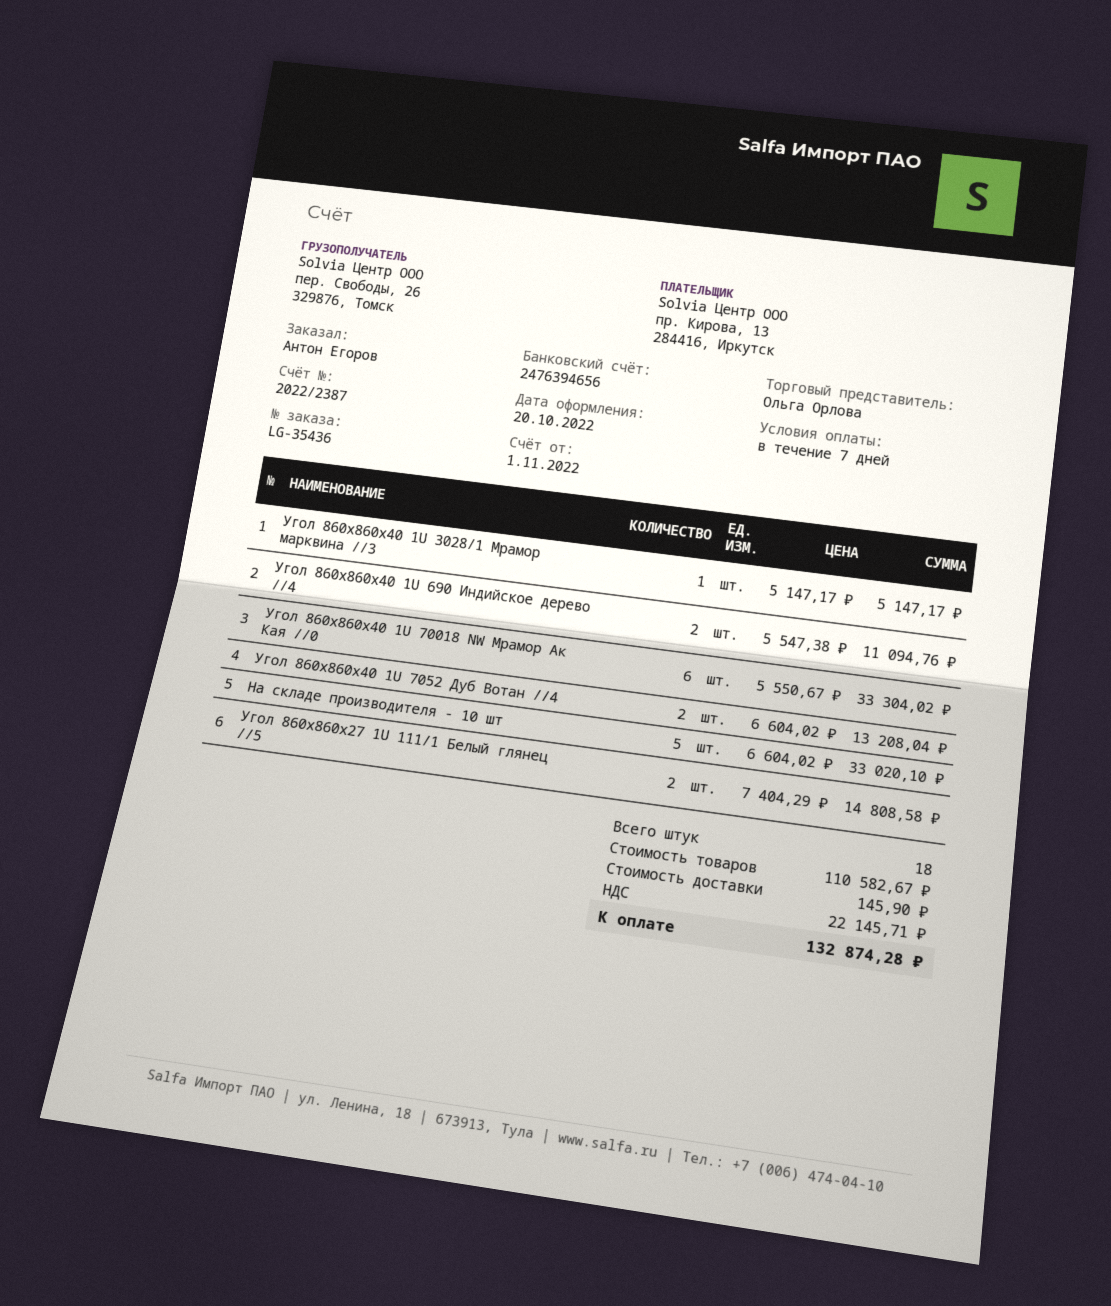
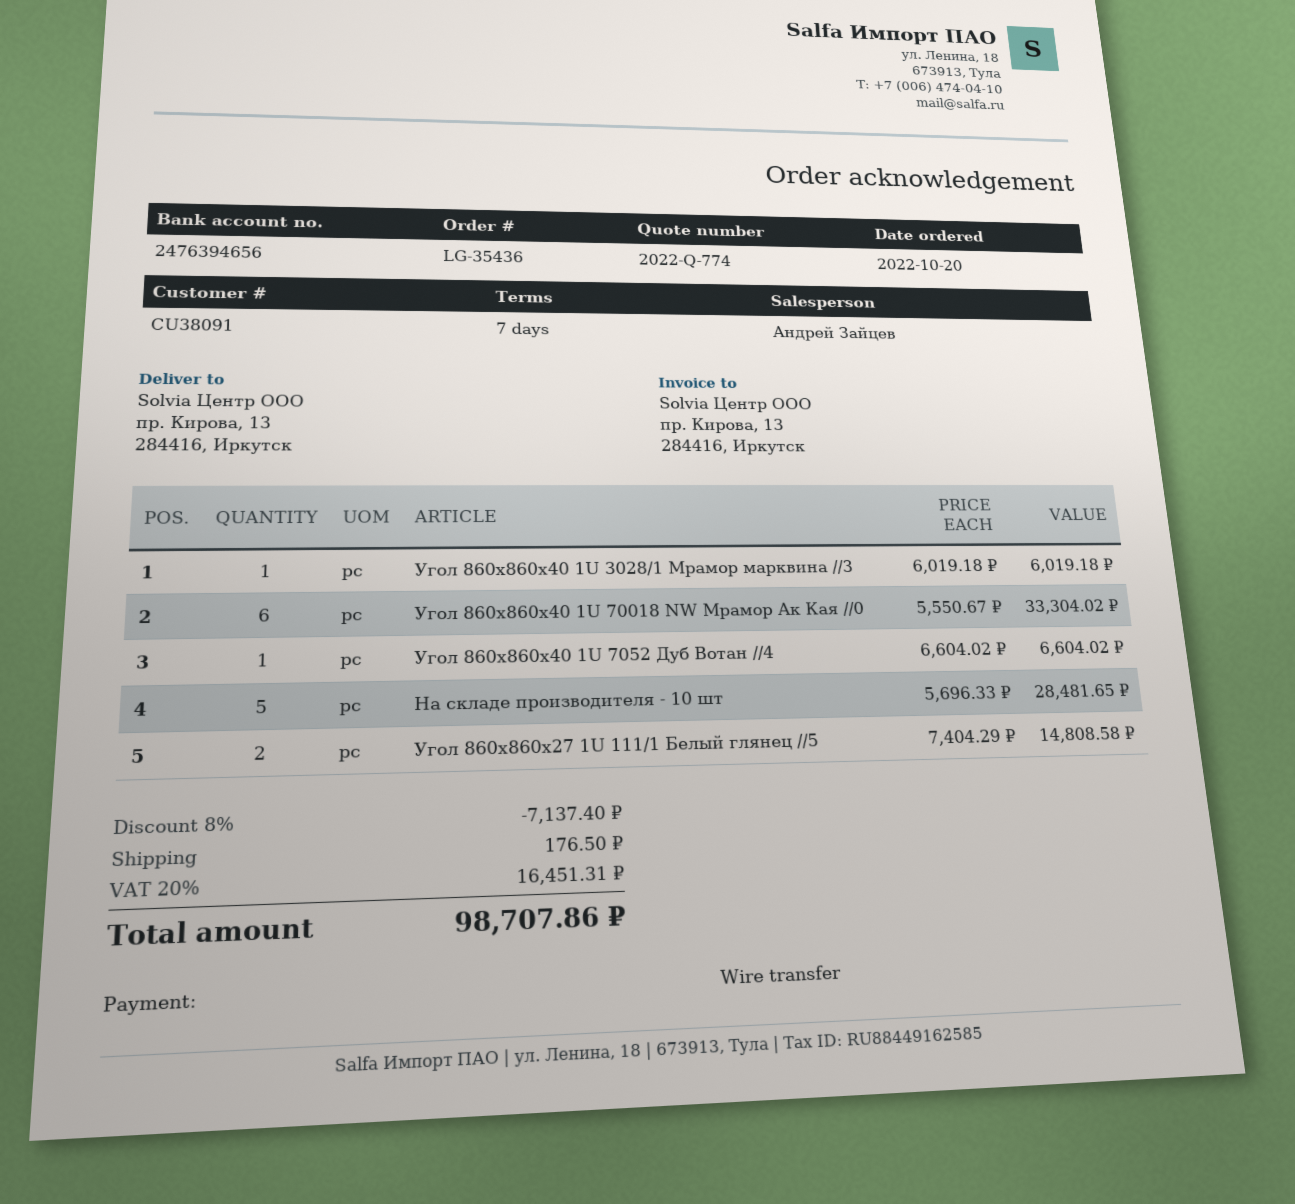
sales rep: Ольга Орлова -> Андрей Зайцев
ship to: пер. Свободы, 26, 329876, Томск -> пр. Кирова, 13, 284416, Иркутск
Угол 860x860x40 1U 3028/1 Мрамор марквина //3: 1 x 5147.17 = 5147.17 -> 1 x 6019.18 = 6019.18
Угол 860x860x40 1U 690 Индийское дерево //4: 2 x 5547.38 = 11094.76 -> none
Угол 860x860x40 1U 7052 Дуб Вотан //4: 2 x 6604.02 = 13208.04 -> 1 x 6604.02 = 6604.02
На складе производителя - 10 шт: 5 x 6604.02 = 33020.10 -> 5 x 5696.33 = 28481.65
discount: none -> 8% = 7137.40
shipping: 145.90 -> 176.50
tax: 22145.71 -> 16451.31
total: 132874.28 -> 98707.86

